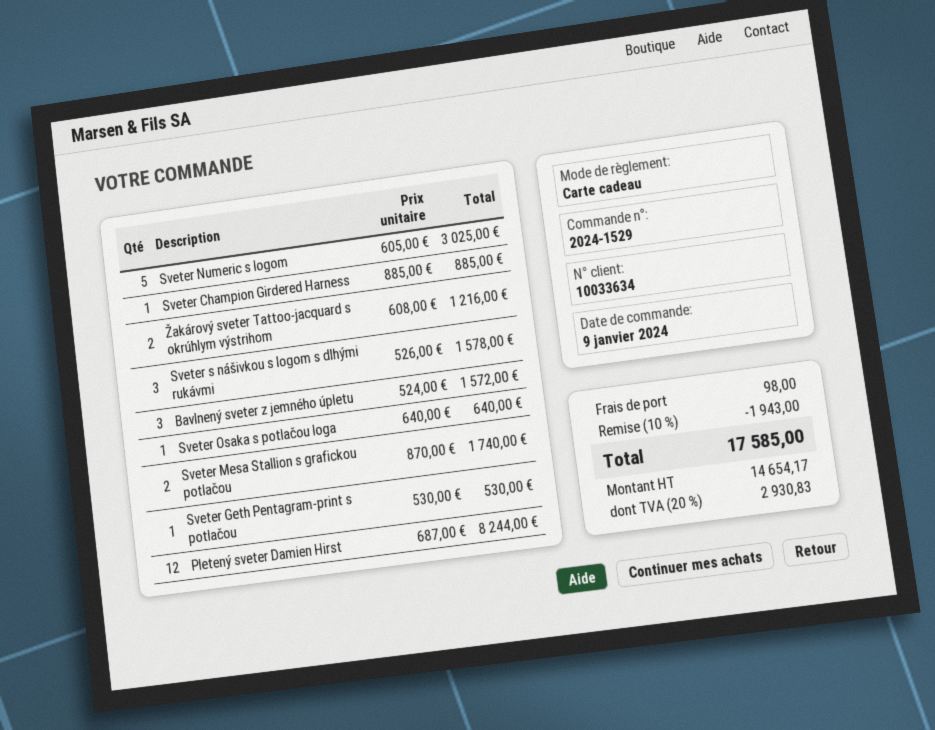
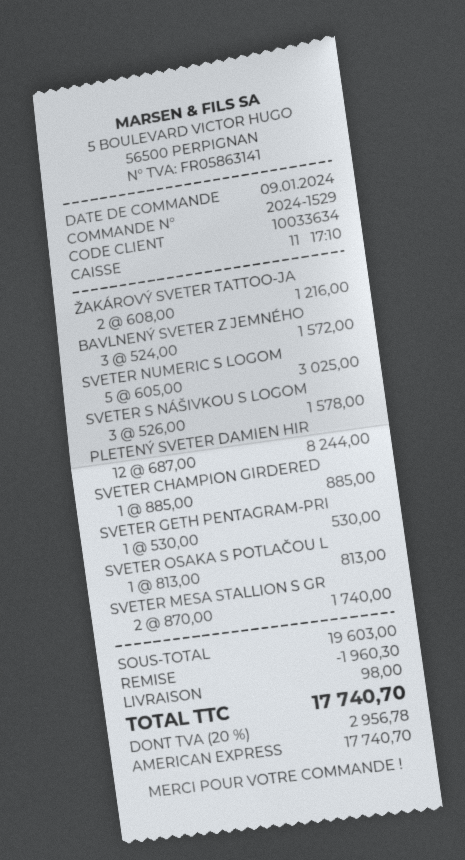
payment method: gift card -> American Express
Sveter Osaka s potlačou loga: 1 x 640.00 = 640.00 -> 1 x 813.00 = 813.00
discount: 1943.00 -> 1960.30
tax: 20% = 2930.83 -> 20% = 2956.78
total: 17585.00 -> 17740.70

